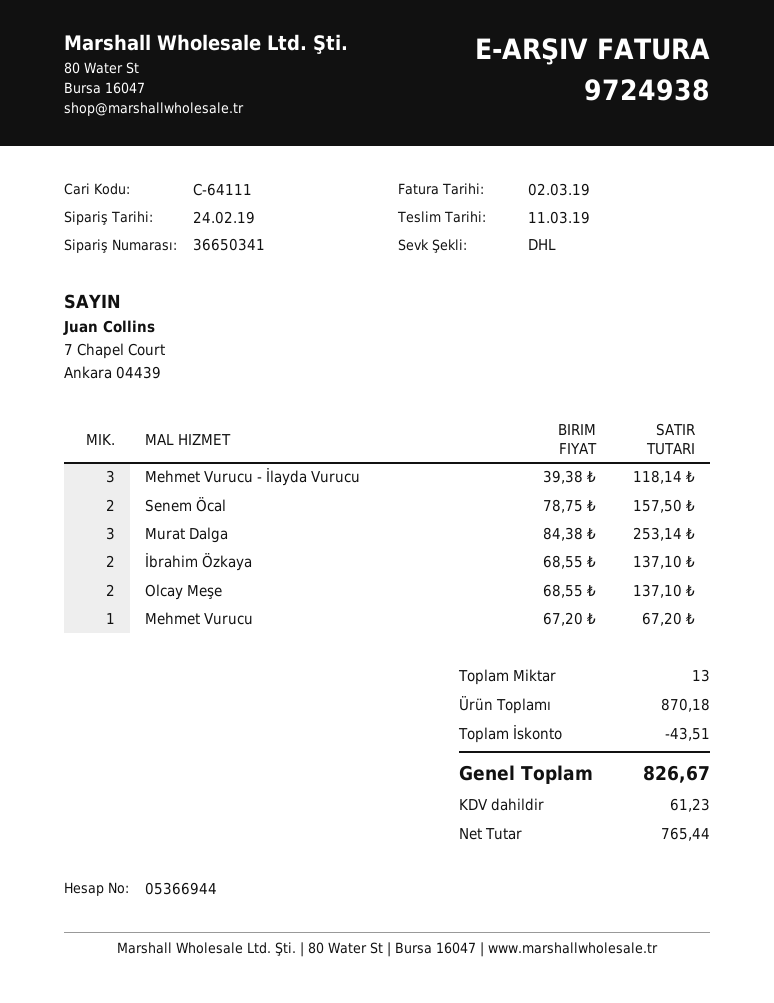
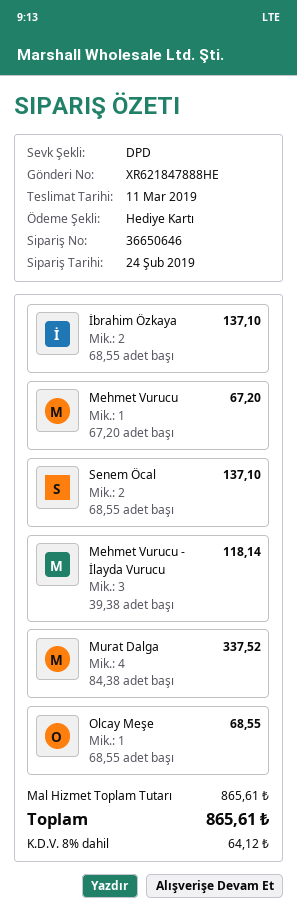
order number: 36650341 -> 36650646
shipping method: DHL -> DPD
Senem Öcal: 2 x 78.75 = 157.50 -> 2 x 68.55 = 137.10
Murat Dalga: 3 x 84.38 = 253.14 -> 4 x 84.38 = 337.52
Olcay Meşe: 2 x 68.55 = 137.10 -> 1 x 68.55 = 68.55
subtotal: 870.18 -> 865.61
discount: 43.51 -> none
tax: 61.23 -> 64.12
total: 826.67 -> 865.61

